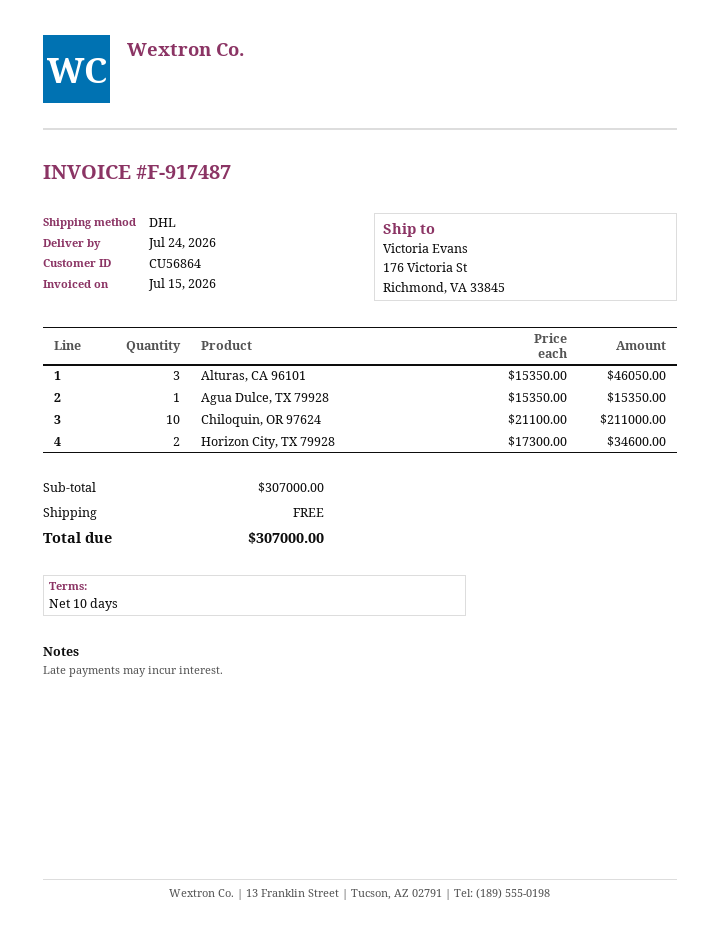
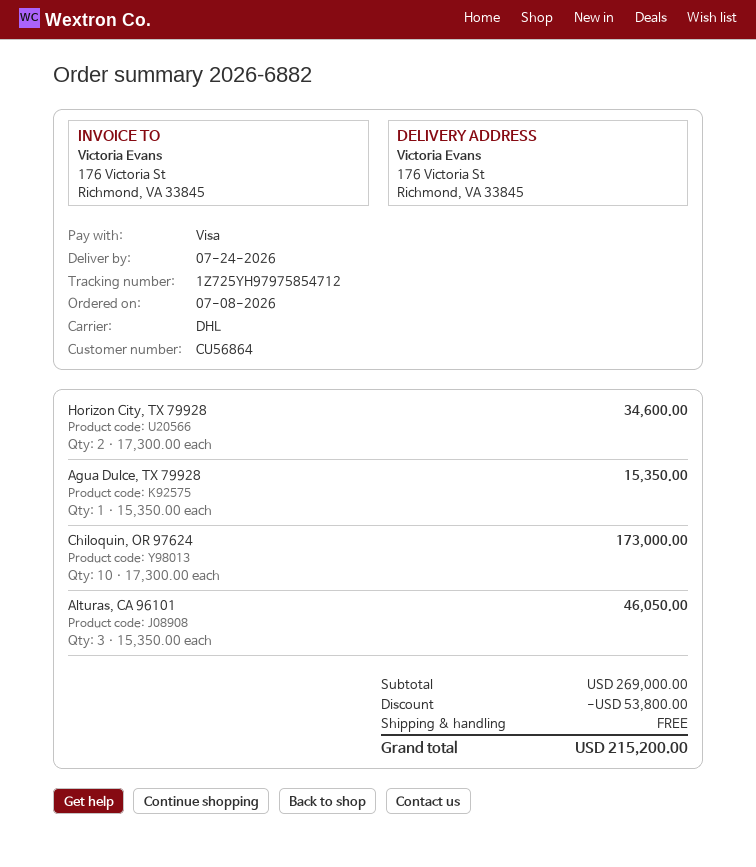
Chiloquin, OR 97624: 10 x 21100.00 = 211000.00 -> 10 x 17300.00 = 173000.00
subtotal: 307000.00 -> 269000.00
discount: none -> 53800.00
total: 307000.00 -> 215200.00

